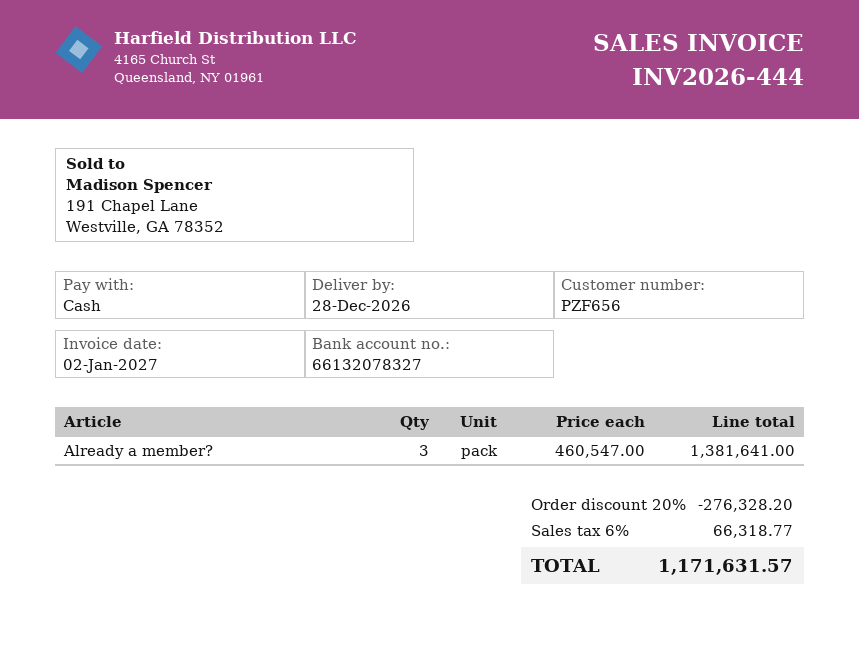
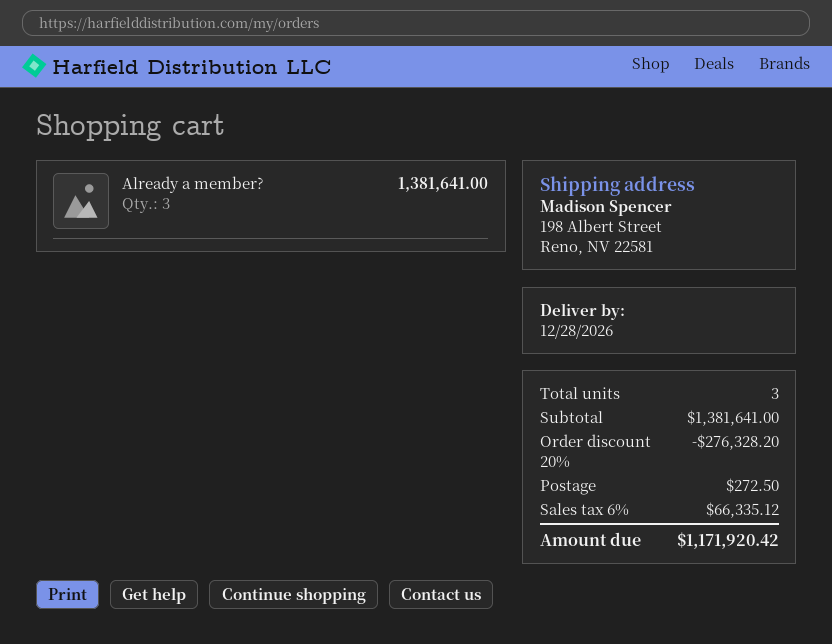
shipping: none -> 272.50
tax: 6% = 66318.77 -> 6% = 66335.12
total: 1171631.57 -> 1171920.42

